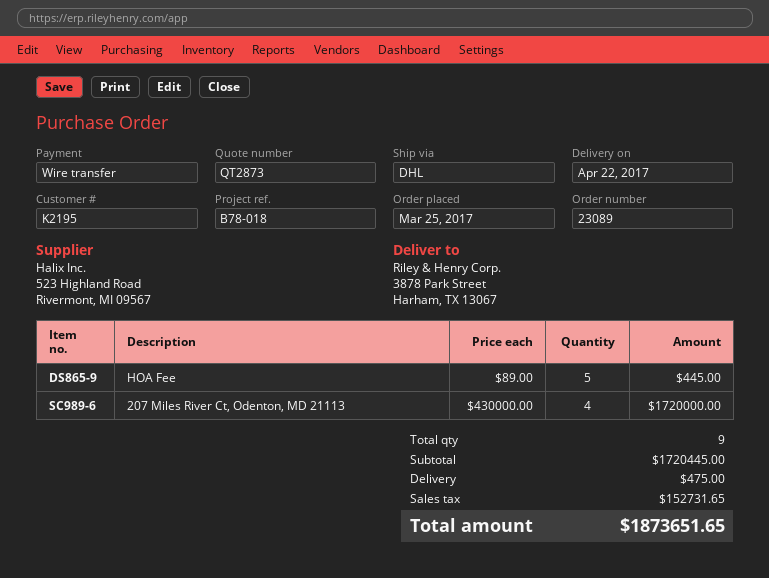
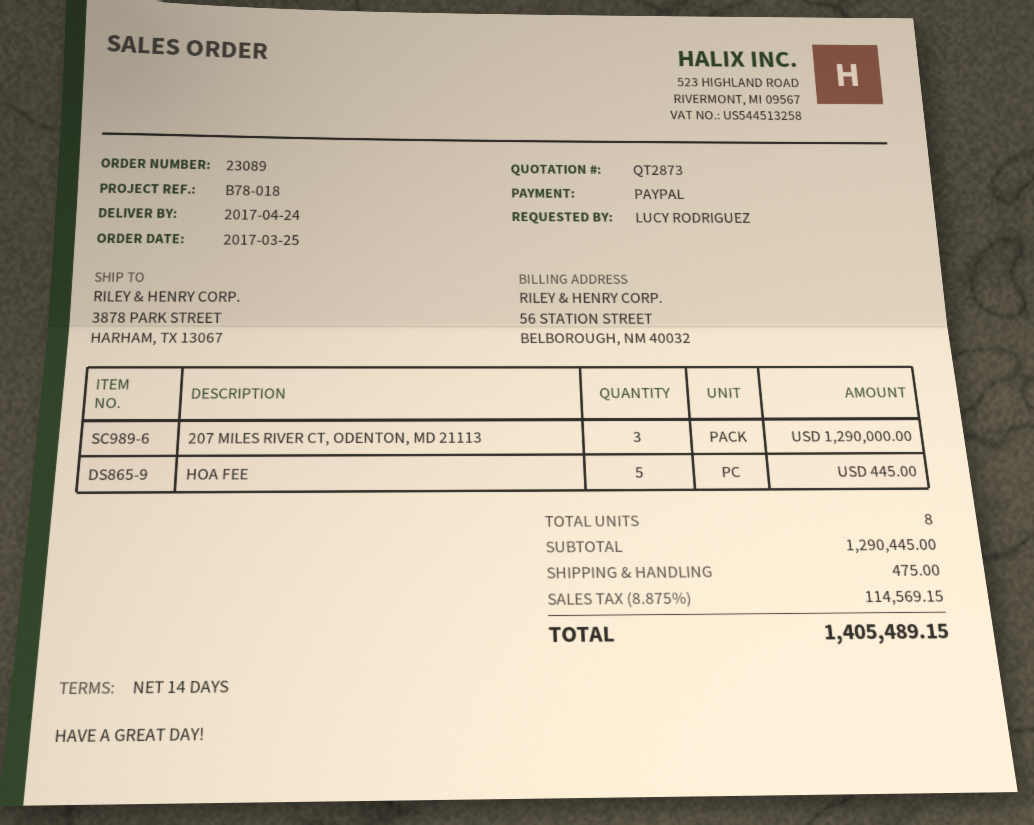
delivery date: 2017-04-22 -> 2017-04-24
payment method: bank transfer -> PayPal
207 Miles River Ct, Odenton, MD 21113: 4 for 1720000.00 -> 3 for 1290000.00
total quantity: 9 -> 8
subtotal: 1720445.00 -> 1290445.00
tax: 152731.65 -> 114569.15
total: 1873651.65 -> 1405489.15

